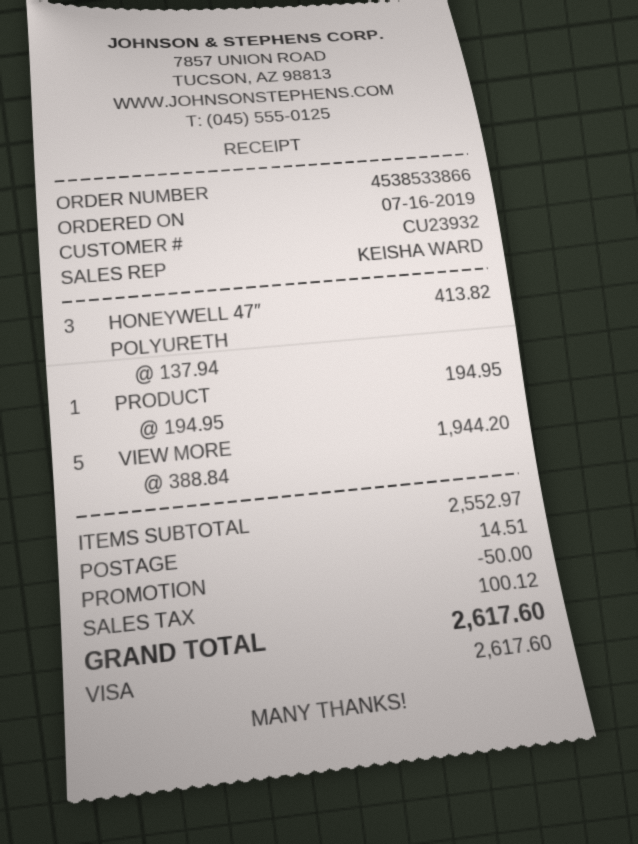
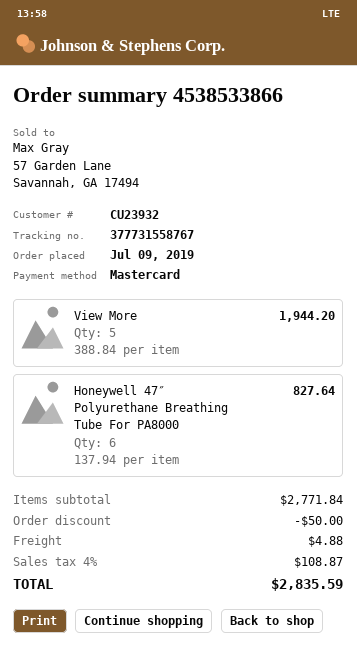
order date: 2019-07-16 -> 2019-07-09
payment method: Visa -> Mastercard
HONEYWELL 47″ POLYURETH: 3 x 137.94 = 413.82 -> 6 x 137.94 = 827.64
PRODUCT: 1 x 194.95 = 194.95 -> none
subtotal: 2552.97 -> 2771.84
shipping: 14.51 -> 4.88
tax: 100.12 -> 108.87
total: 2617.60 -> 2835.59

